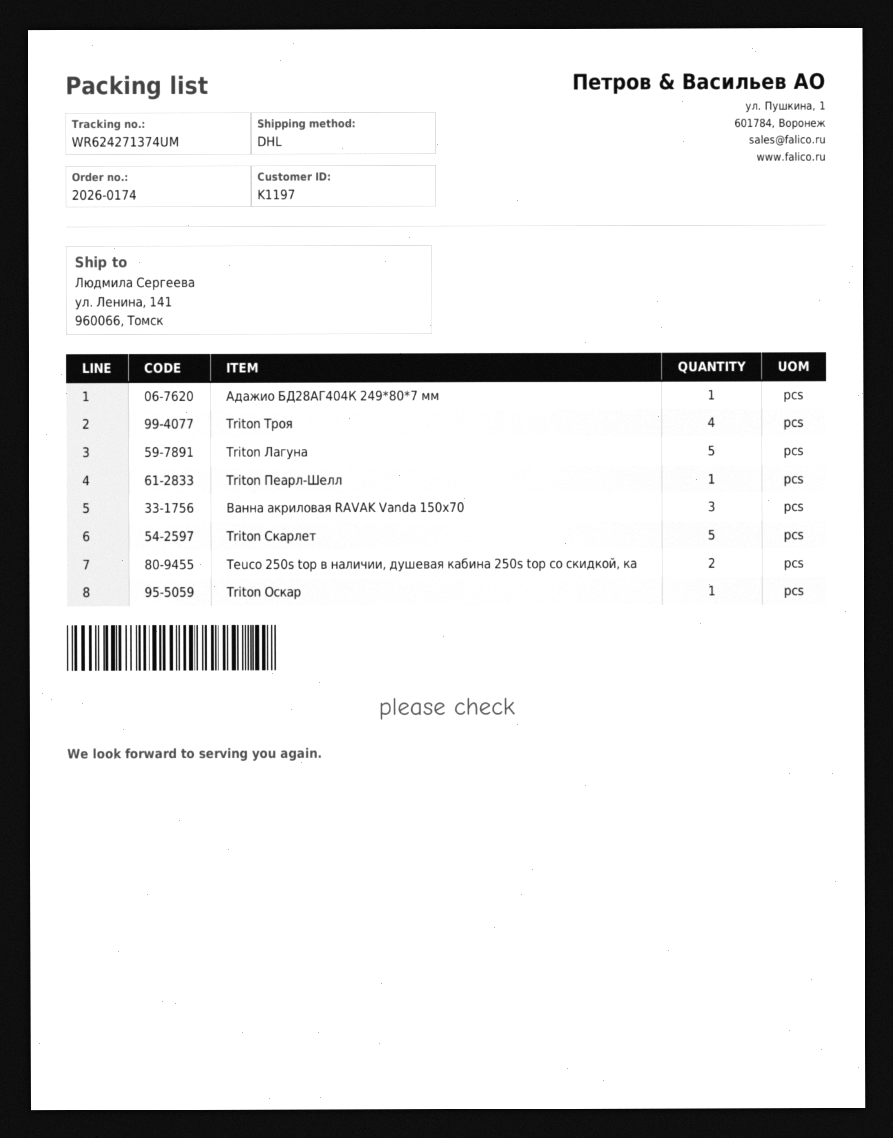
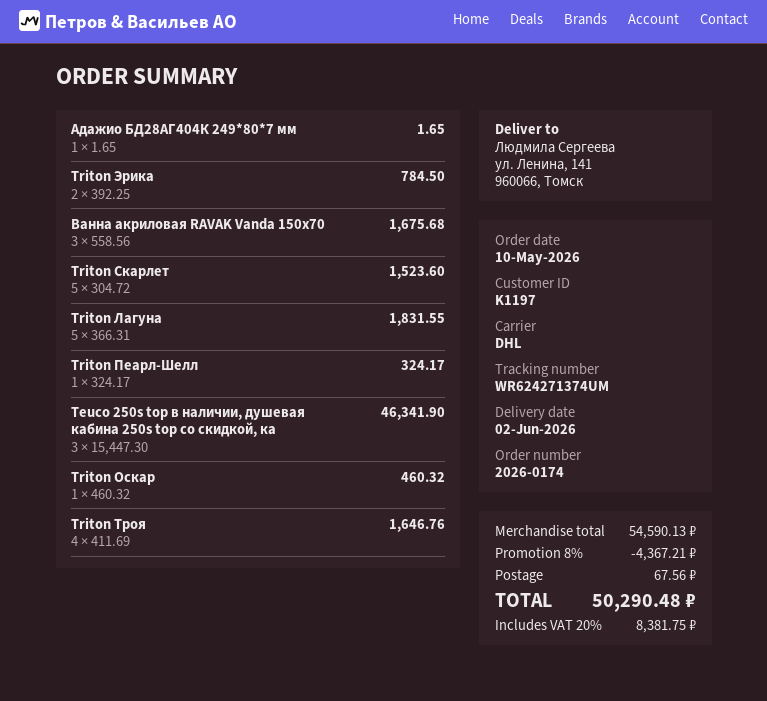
Teuco 250s top в наличии, душевая кабина 250s top со скидкой, ка: 2 -> 3
Triton Эрика: none -> 2

